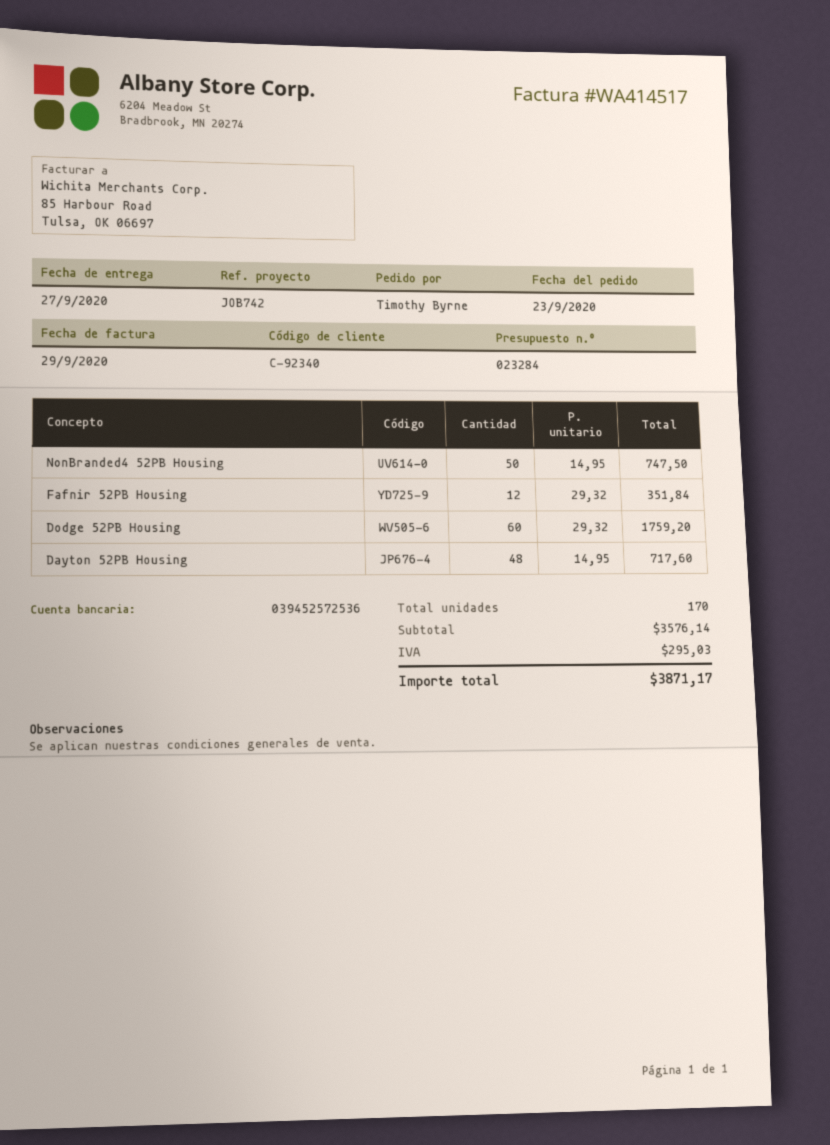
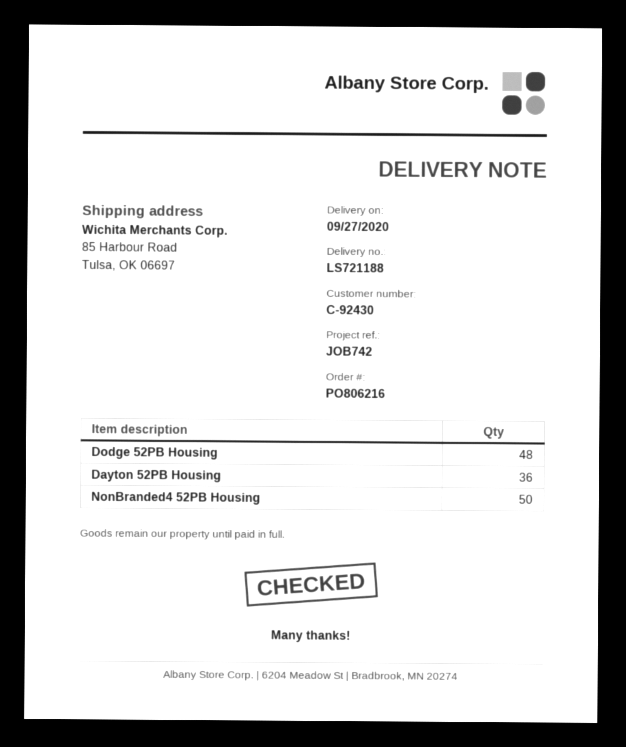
customer number: C-92340 -> C-92430
Fafnir 52PB Housing: 12 -> none
Dodge 52PB Housing: 60 -> 48
Dayton 52PB Housing: 48 -> 36

